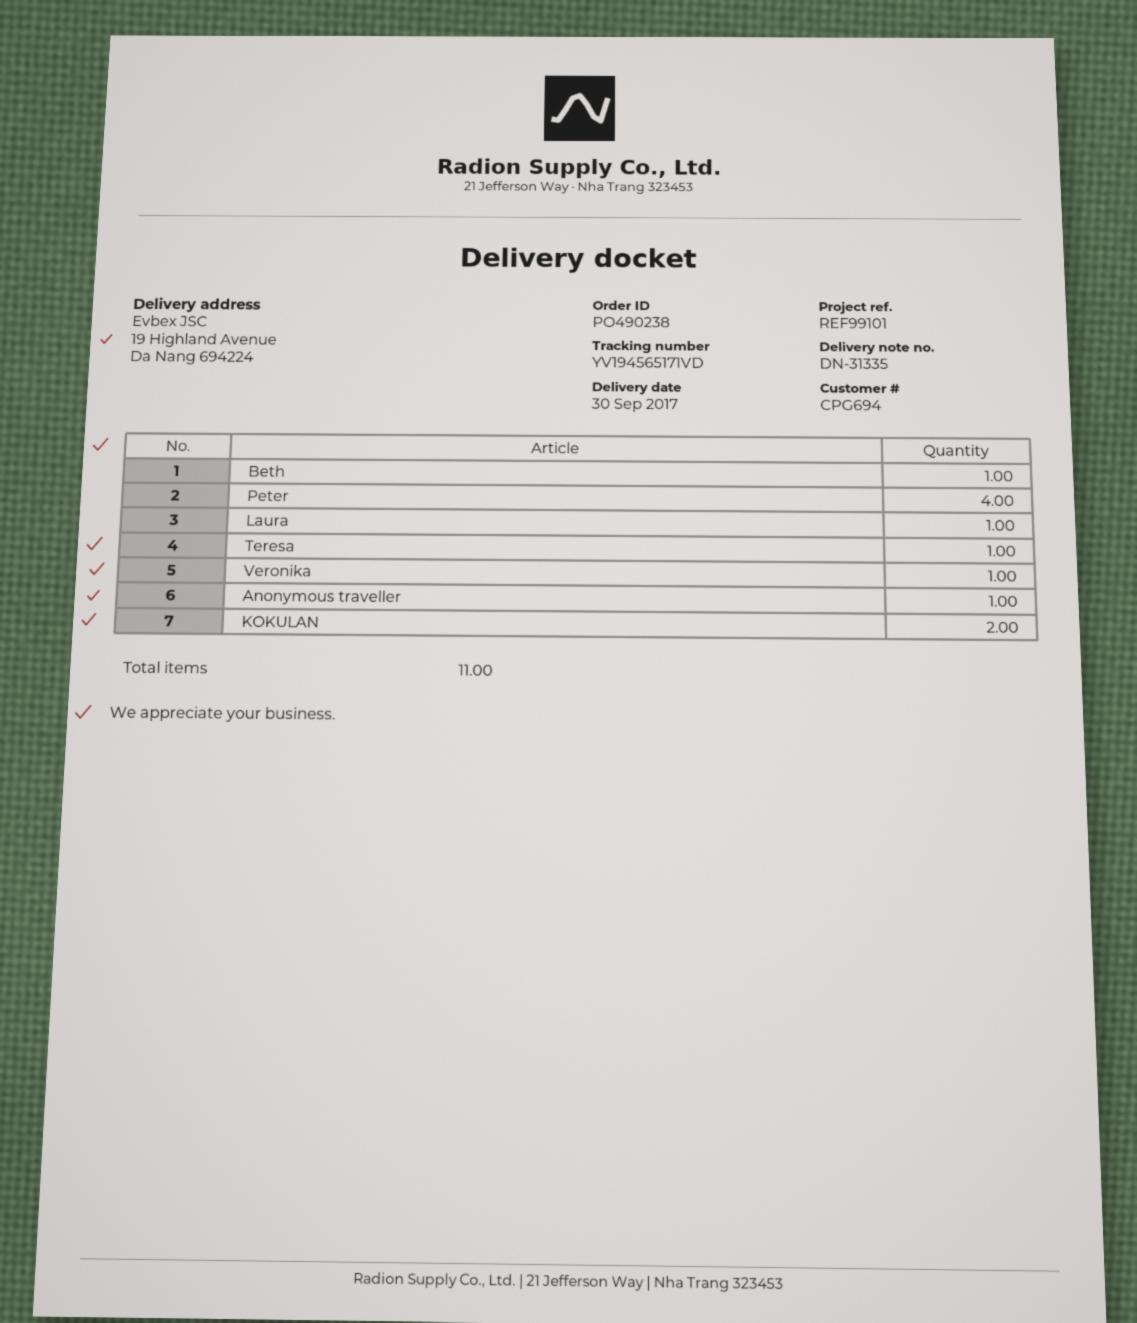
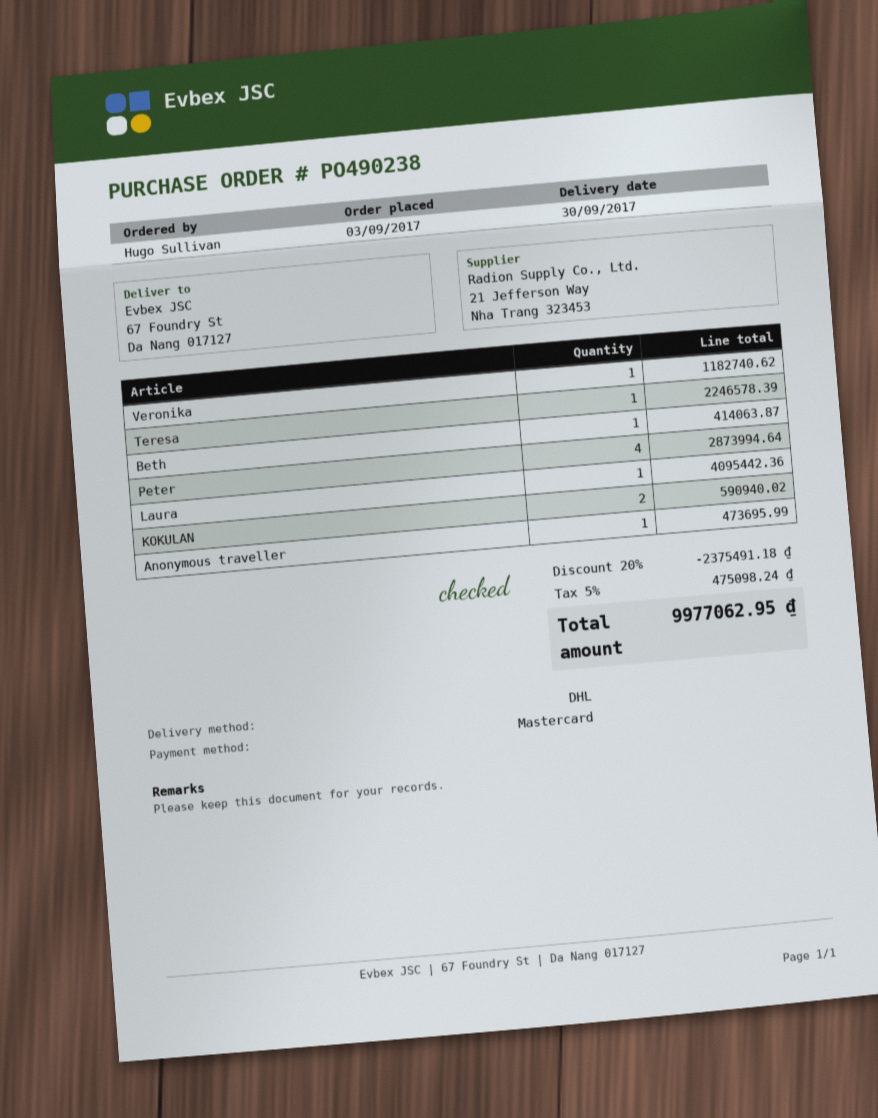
ship to: 19 Highland Avenue, Da Nang 694224 -> 67 Foundry St, Da Nang 017127

